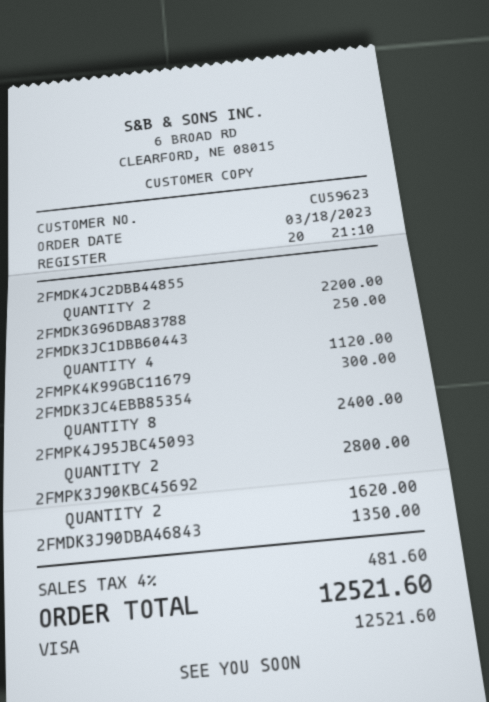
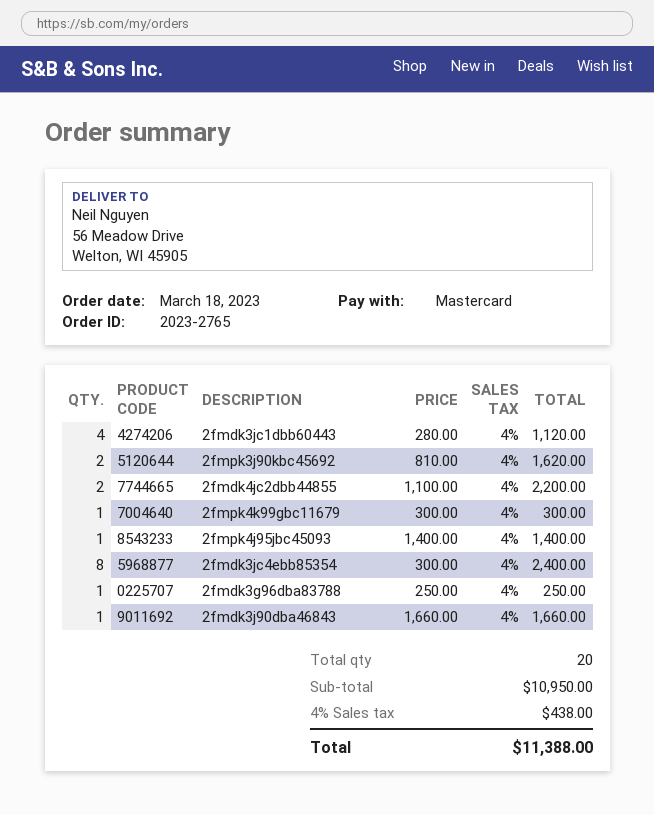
payment method: Visa -> Mastercard
2FMPK4J95JBC45093: 2 for 2800.00 -> 1 for 1400.00
2FMDK3J90DBA46843: 1 for 1350.00 -> 1 for 1660.00
tax: 4% = 481.60 -> 4% = 438.00
total: 12521.60 -> 11388.00

